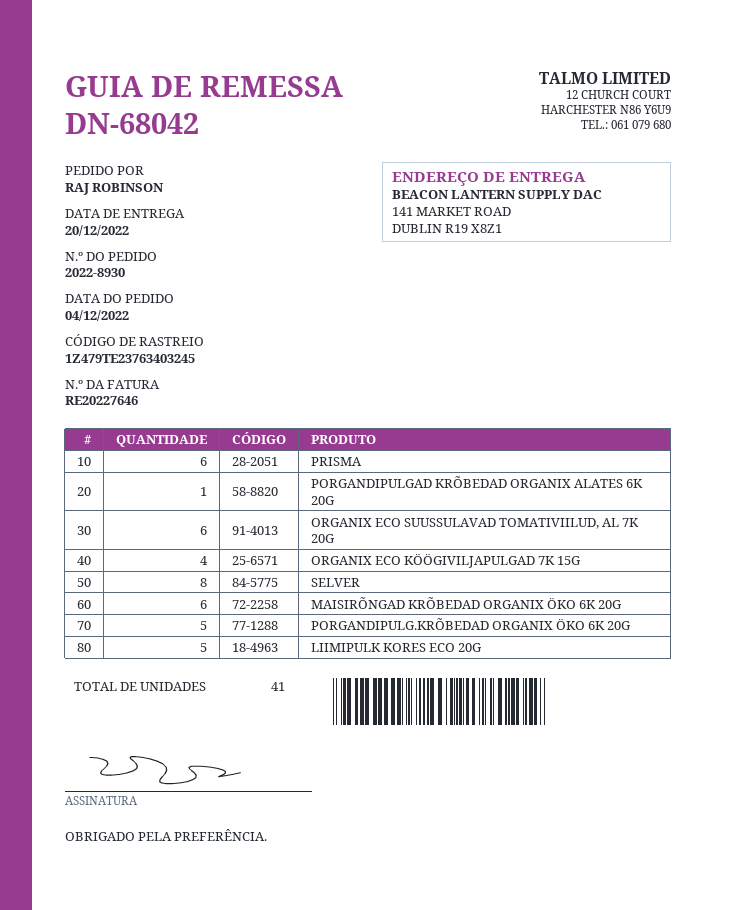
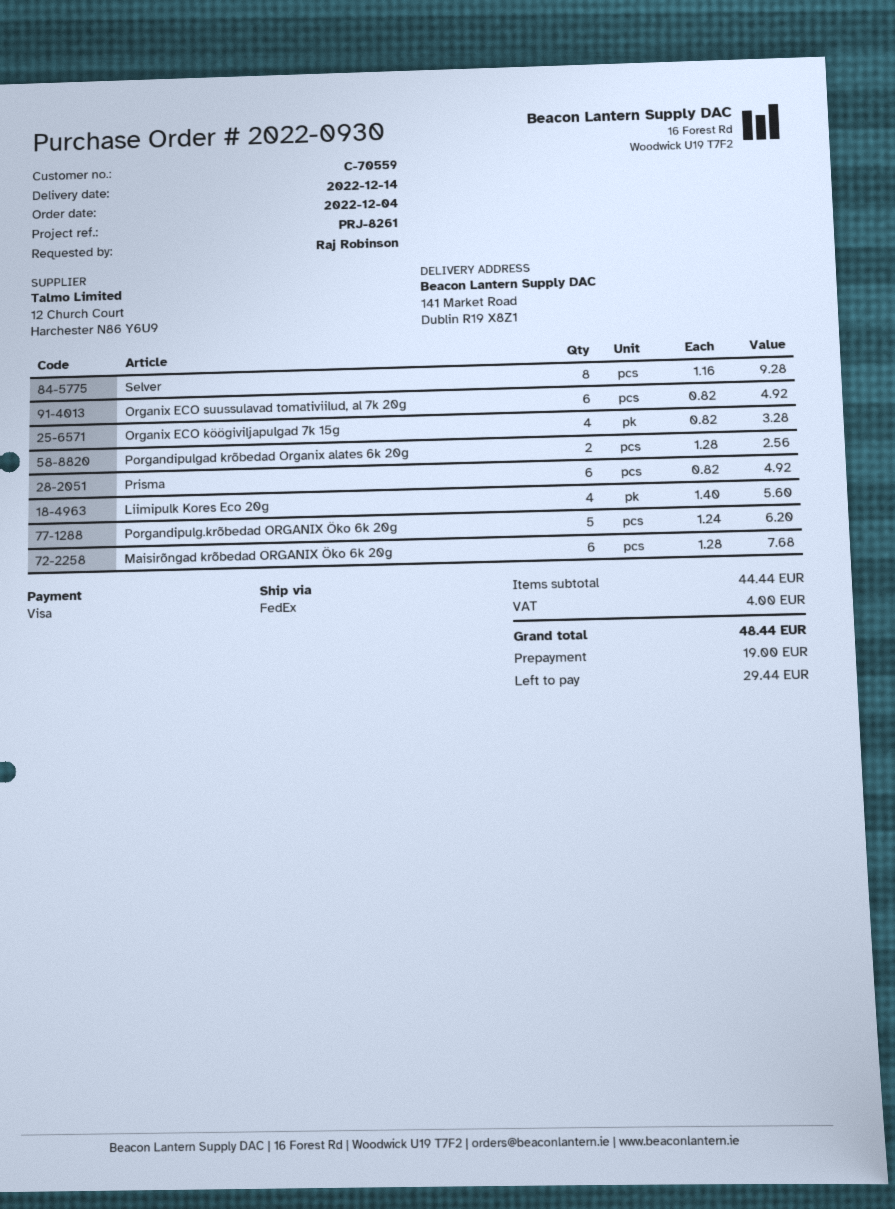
order number: 2022-8930 -> 2022-0930
delivery date: 2022-12-20 -> 2022-12-14
PORGANDIPULGAD KRÕBEDAD ORGANIX ALATES 6K 20G: 1 -> 2
LIIMIPULK KORES ECO 20G: 5 -> 4

